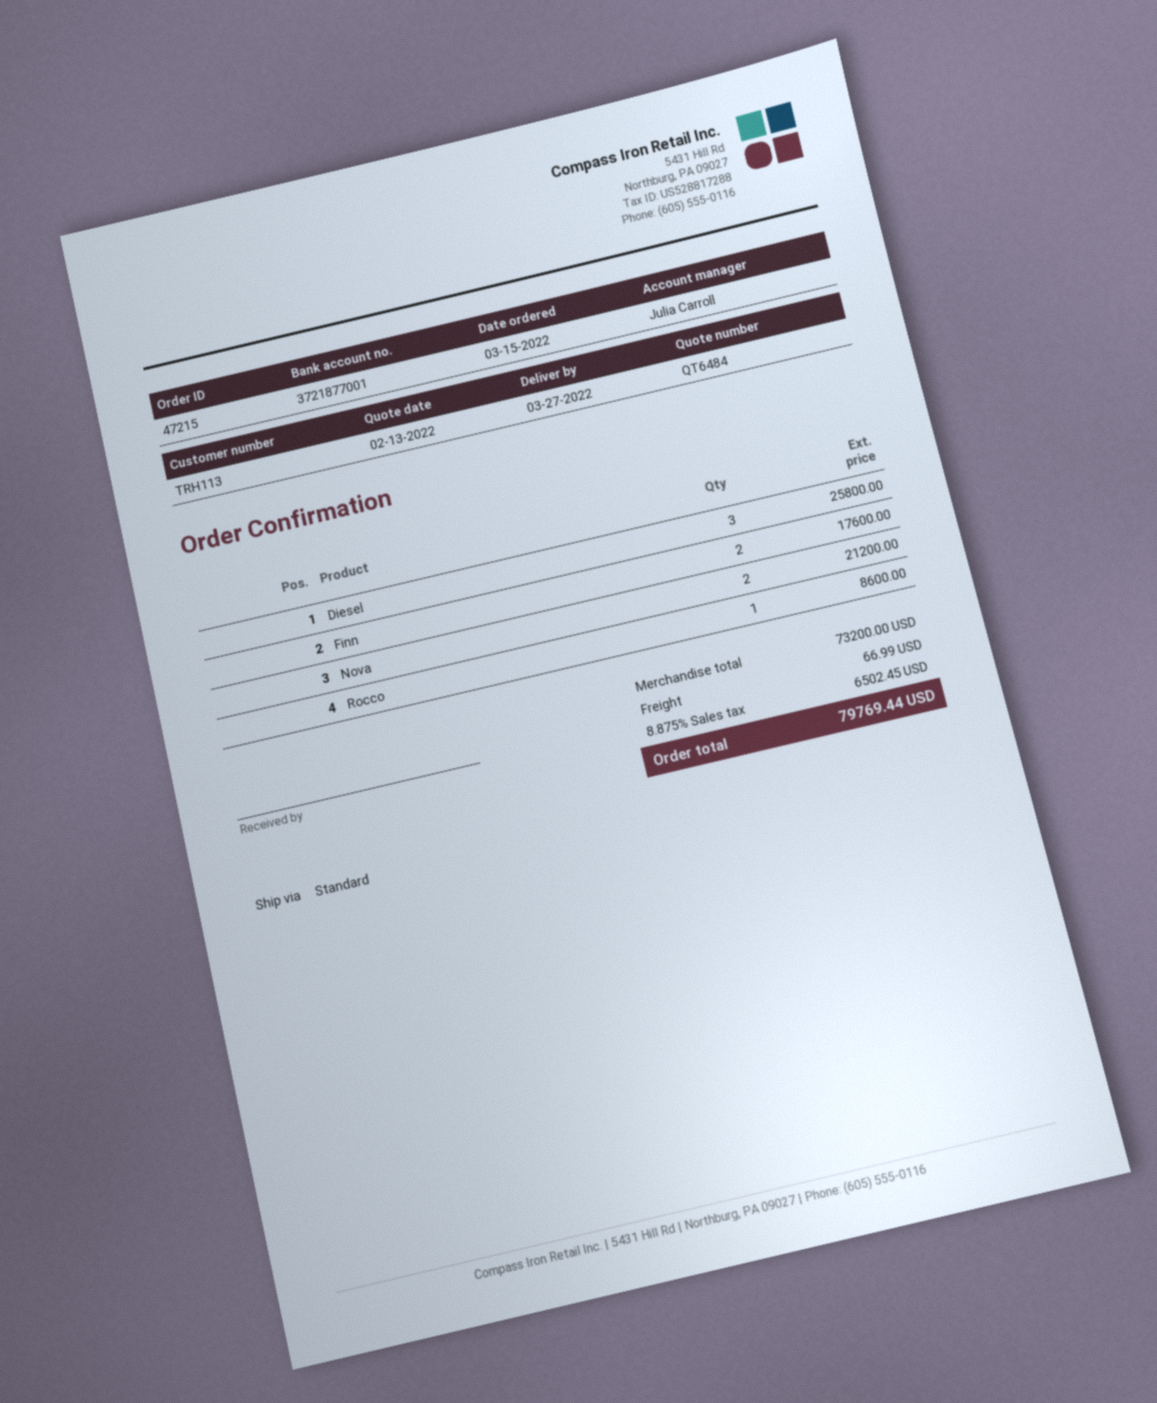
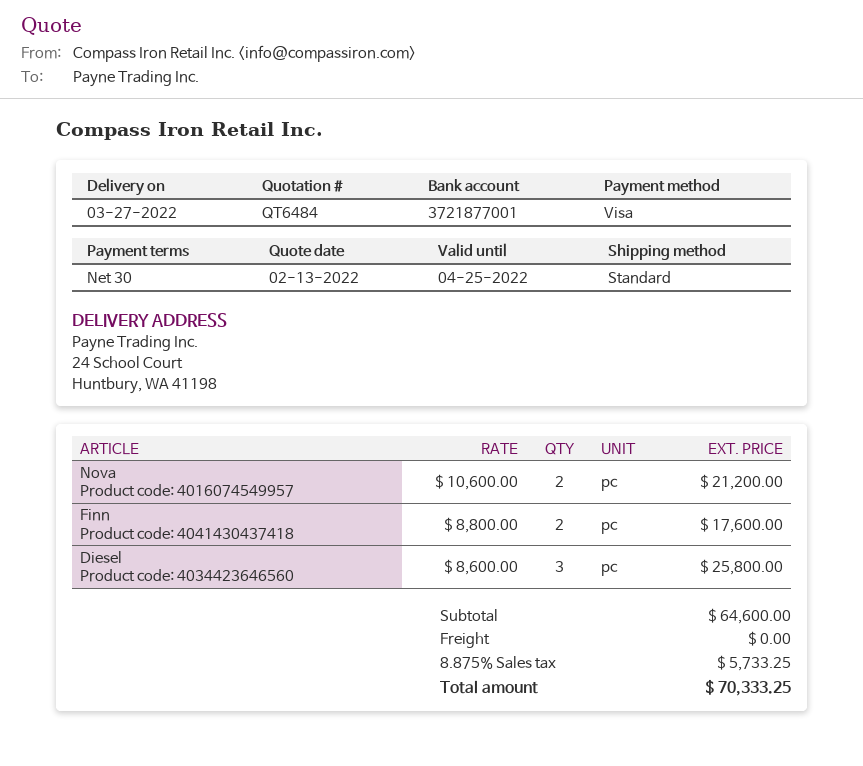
Rocco: 1 for 8600.00 -> none
subtotal: 73200.00 -> 64600.00
shipping: 66.99 -> 0.00
tax: 8.875% = 6502.45 -> 8.875% = 5733.25
total: 79769.44 -> 70333.25

